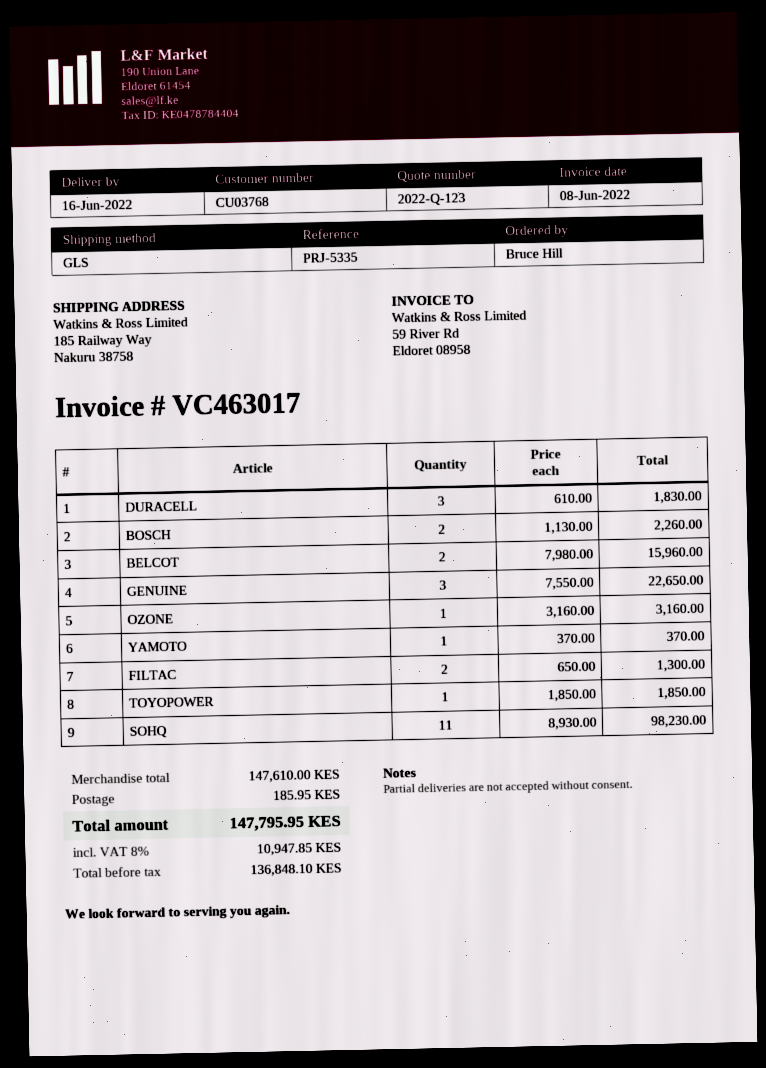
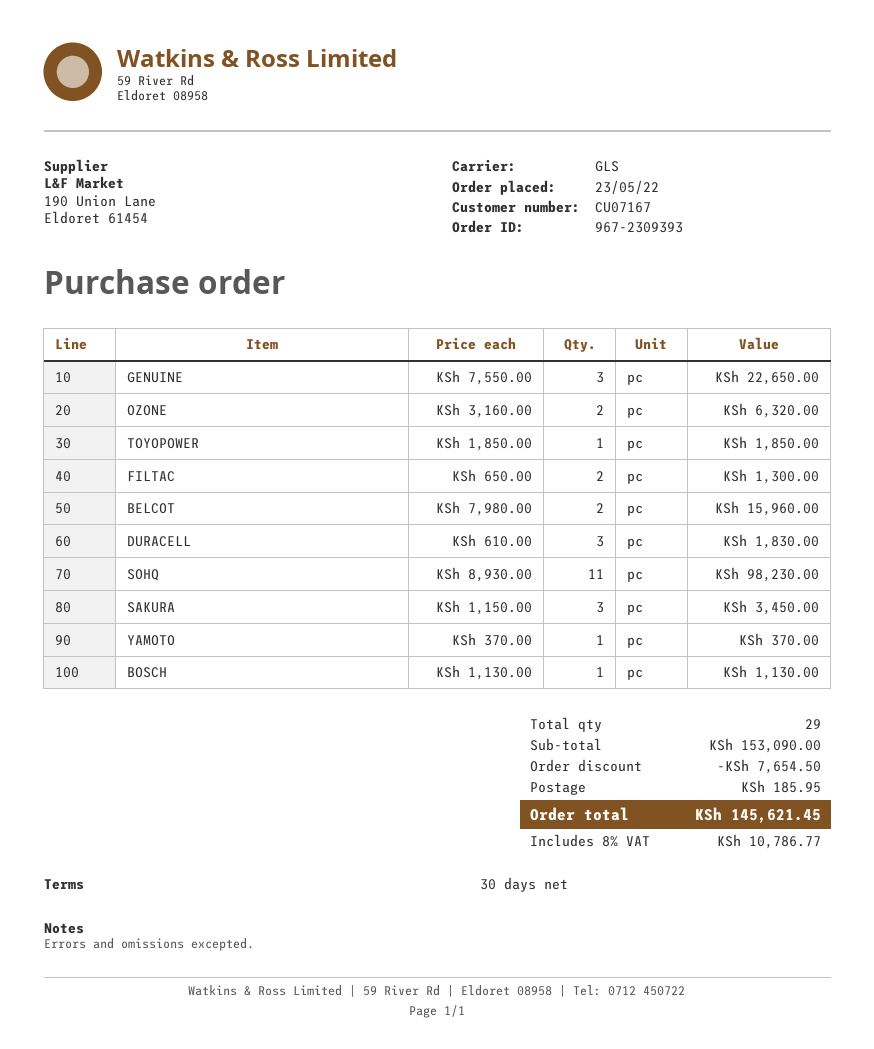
customer number: CU03768 -> CU07167
BOSCH: 2 x 1130.00 = 2260.00 -> 1 x 1130.00 = 1130.00
OZONE: 1 x 3160.00 = 3160.00 -> 2 x 3160.00 = 6320.00
SAKURA: none -> 3 x 1150.00 = 3450.00
subtotal: 147610.00 -> 153090.00
discount: none -> 7654.50
tax: 8% = 10947.85 -> 8% = 10786.77
total: 147795.95 -> 145621.45

